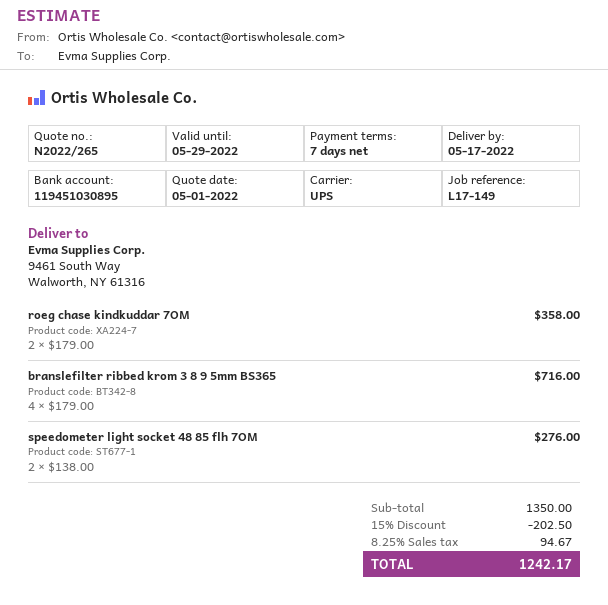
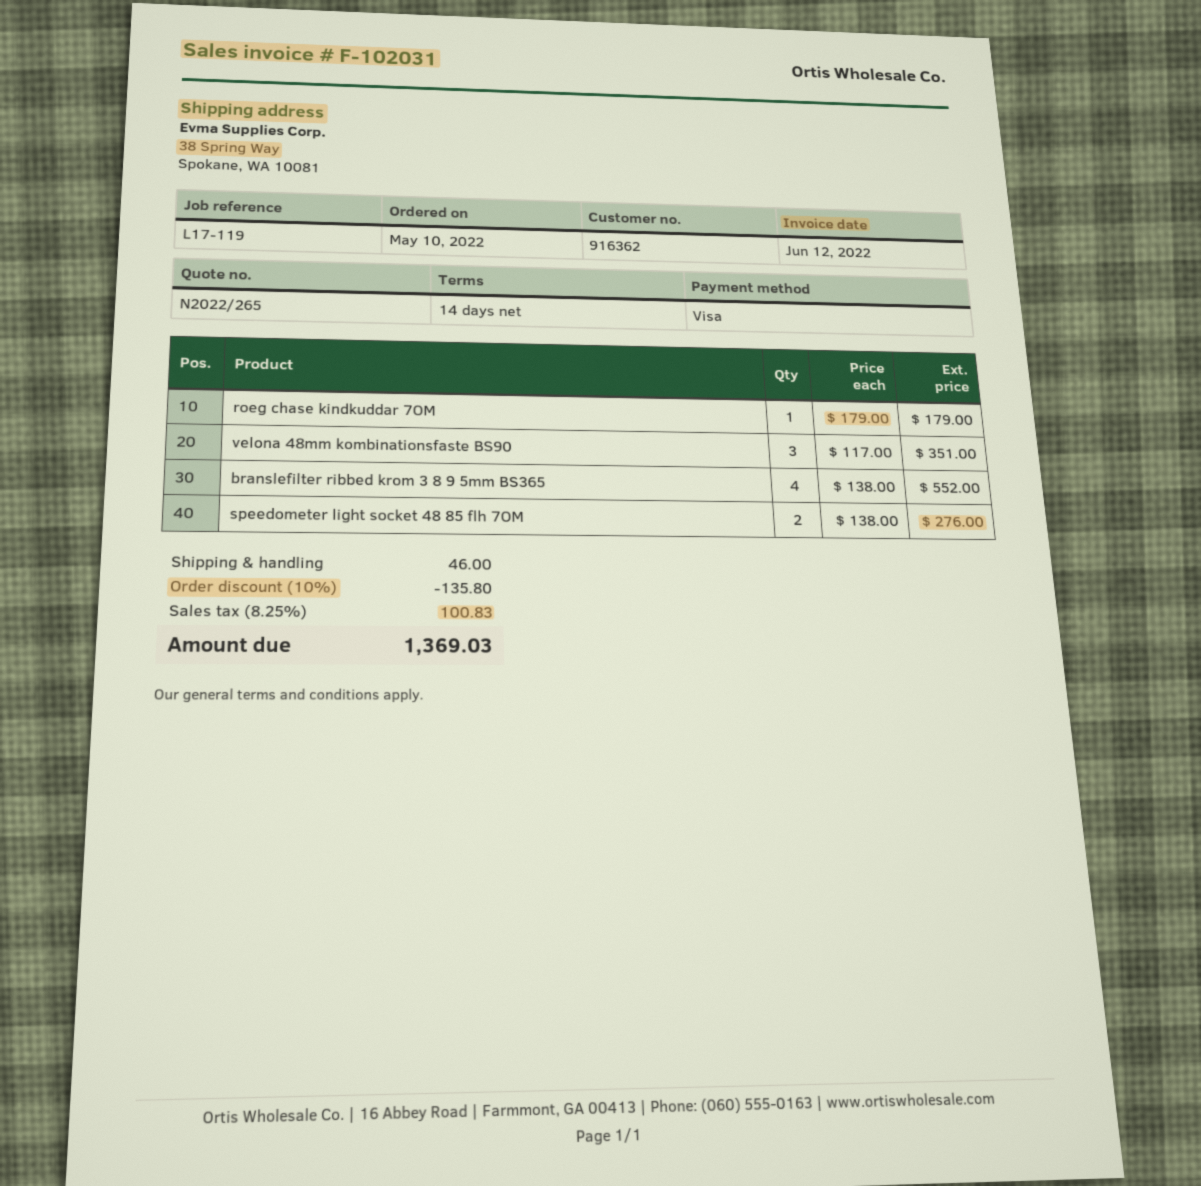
payment terms: 7 days -> 14 days
reference: L17-149 -> L17-119
ship to: 9461 South Way, Walworth, NY 61316 -> 38 Spring Way, Spokane, WA 10081
roeg chase kindkuddar 7OM: 2 x 179.00 = 358.00 -> 1 x 179.00 = 179.00
branslefilter ribbed krom 3 8 9 5mm BS365: 4 x 179.00 = 716.00 -> 4 x 138.00 = 552.00
velona 48mm kombinationsfaste BS90: none -> 3 x 117.00 = 351.00
discount: 15% = 202.50 -> 10% = 135.80
shipping: none -> 46.00
tax: 8.25% = 94.67 -> 8.25% = 100.83
total: 1242.17 -> 1369.03

